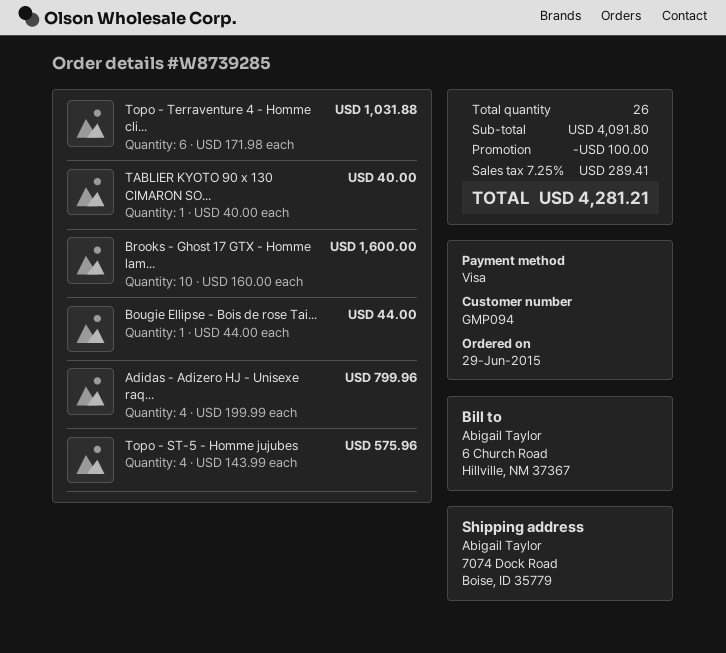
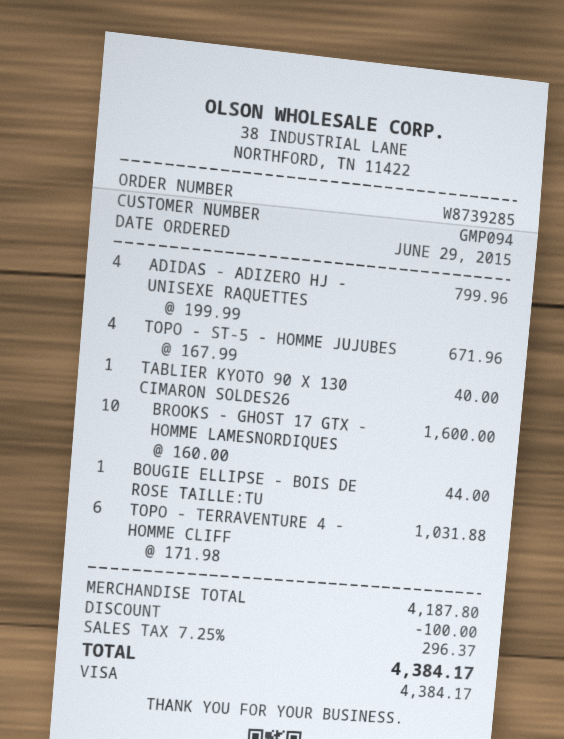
Topo - ST-5 - Homme jujubes: 4 x 143.99 = 575.96 -> 4 x 167.99 = 671.96
subtotal: 4091.80 -> 4187.80
tax: 7.25% = 289.41 -> 7.25% = 296.37
total: 4281.21 -> 4384.17

